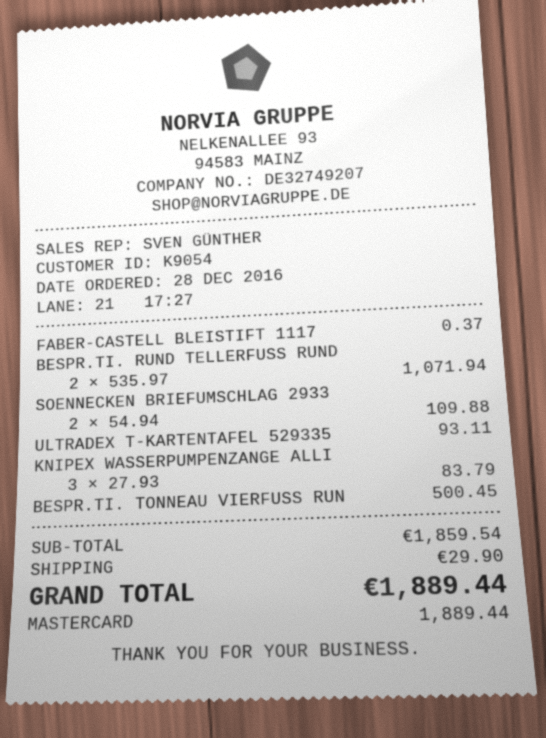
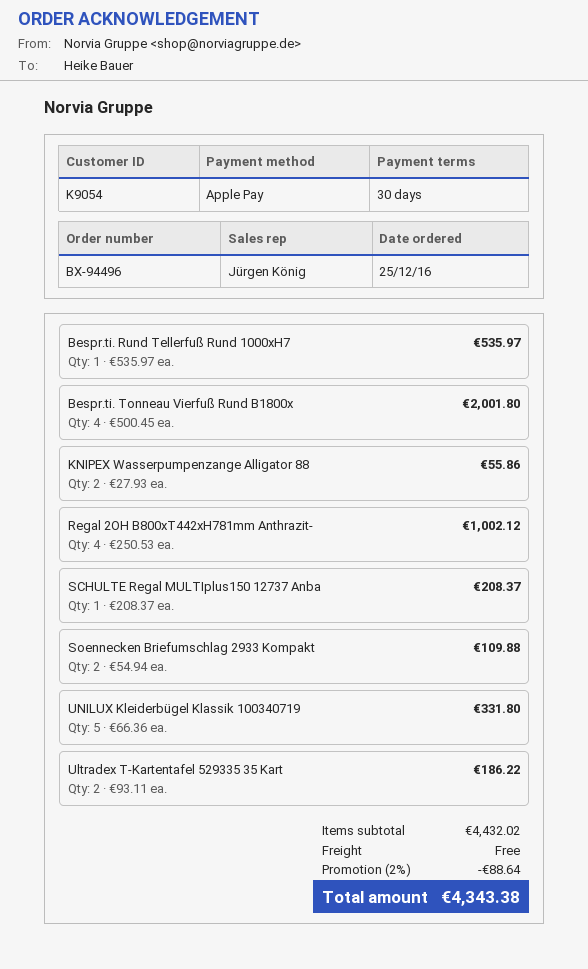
order date: 2016-12-28 -> 2016-12-25
sales rep: SVEN GÜNTHER -> Jürgen König
payment method: Mastercard -> Apple Pay
FABER-CASTELL BLEISTIFT 1117: 1 x 0.37 = 0.37 -> none
BESPR.TI. RUND TELLERFUSS RUND: 2 x 535.97 = 1071.94 -> 1 x 535.97 = 535.97
ULTRADEX T-KARTENTAFEL 529335: 1 x 93.11 = 93.11 -> 2 x 93.11 = 186.22
KNIPEX WASSERPUMPENZANGE ALLI: 3 x 27.93 = 83.79 -> 2 x 27.93 = 55.86
BESPR.TI. TONNEAU VIERFUSS RUN: 1 x 500.45 = 500.45 -> 4 x 500.45 = 2001.80
Regal 2OH B800xT442xH781mm Anthrazit-: none -> 4 x 250.53 = 1002.12
SCHULTE Regal MULTIplus150 12737 Anba: none -> 1 x 208.37 = 208.37
UNILUX Kleiderbügel Klassik 100340719: none -> 5 x 66.36 = 331.80
subtotal: 1859.54 -> 4432.02
discount: none -> 2% = 88.64
shipping: 29.90 -> 0.00
total: 1889.44 -> 4343.38

